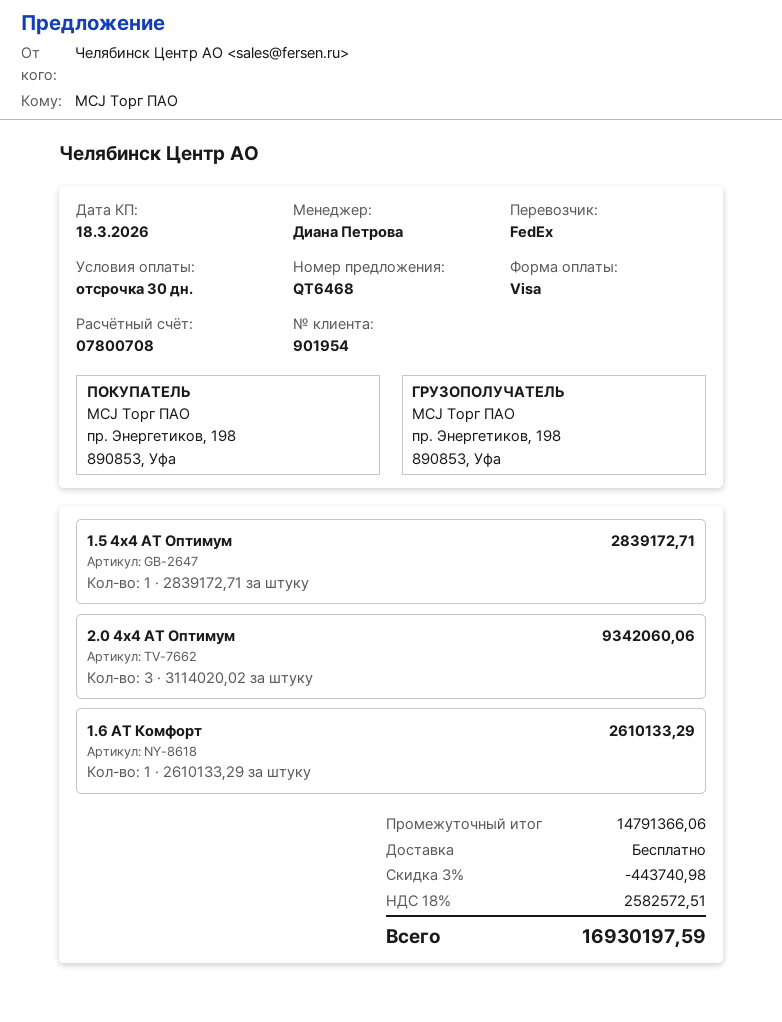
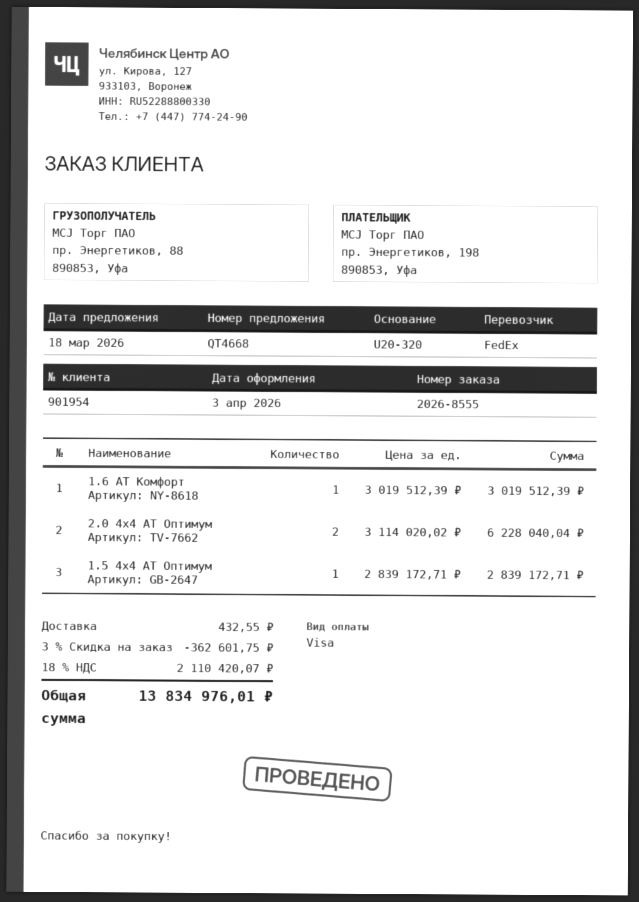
quote number: QT6468 -> QT4668
ship to: пр. Энергетиков, 198, 890853, Уфа -> пр. Энергетиков, 88, 890853, Уфа
2.0 4x4 AT Оптимум: 3 x 3114020.02 = 9342060.06 -> 2 x 3114020.02 = 6228040.04
1.6 AT Комфорт: 1 x 2610133.29 = 2610133.29 -> 1 x 3019512.39 = 3019512.39
discount: 3% = 443740.98 -> 3% = 362601.75
shipping: 0.00 -> 432.55
tax: 18% = 2582572.51 -> 18% = 2110420.07
total: 16930197.59 -> 13834976.01

